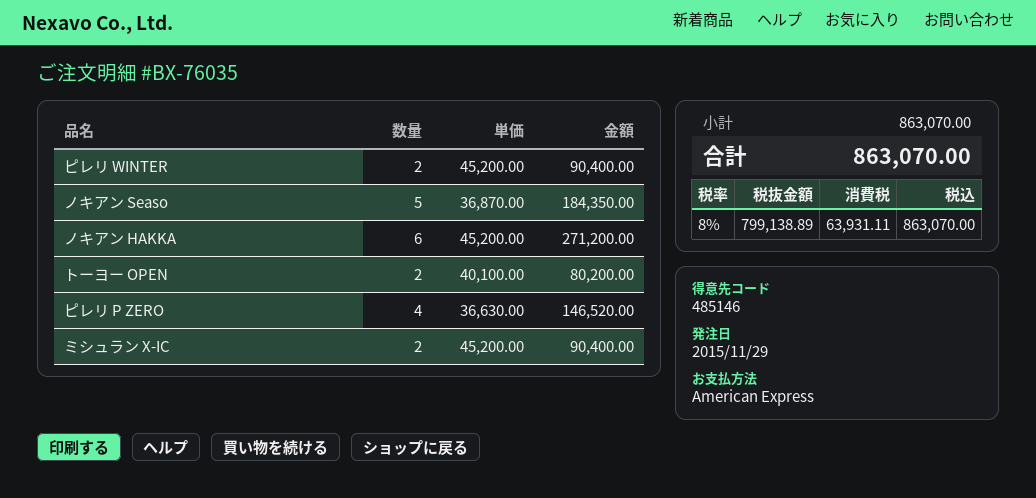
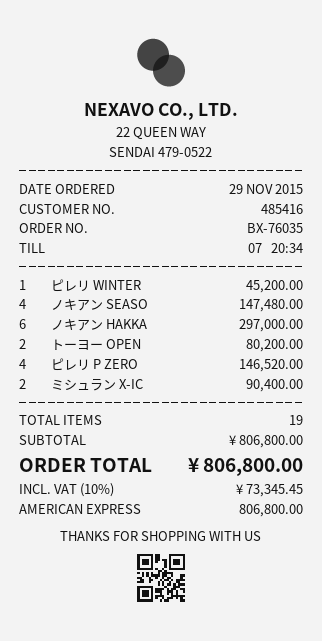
customer number: 485146 -> 485416
ピレリ WINTER: 2 for 90400.00 -> 1 for 45200.00
ノキアン Seaso: 5 for 184350.00 -> 4 for 147480.00
ノキアン HAKKA: 6 for 271200.00 -> 6 for 297000.00
subtotal: 863070.00 -> 806800.00
tax: 8% = 63931.11 -> 10% = 73345.45
total: 863070.00 -> 806800.00

